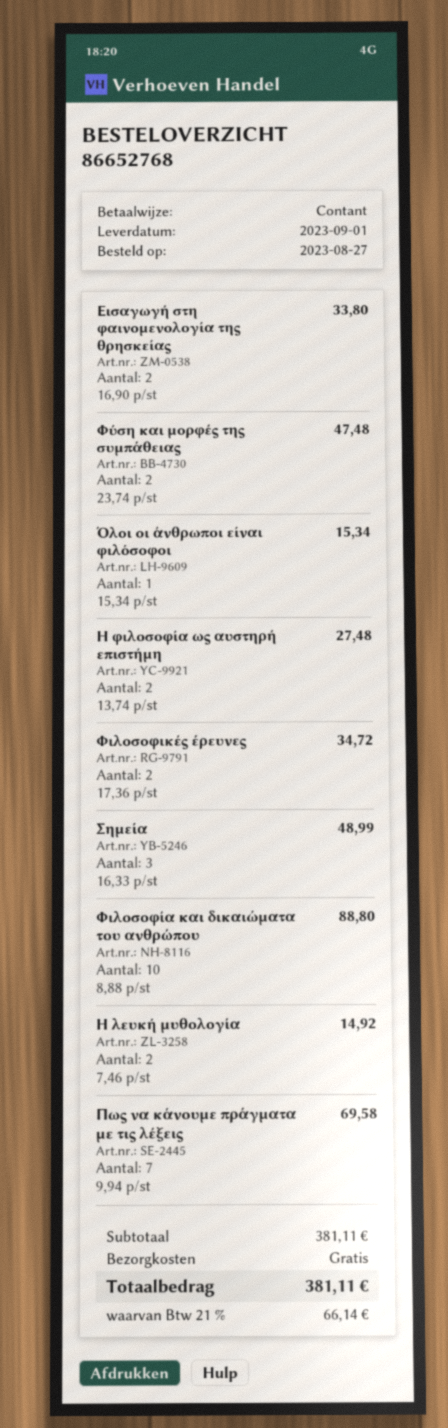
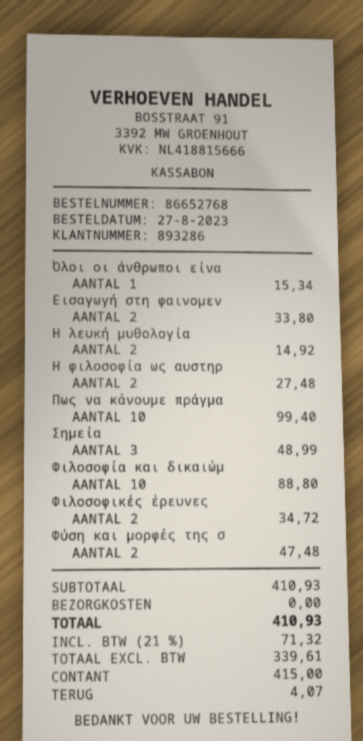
Πως να κάνουμε πράγματα με τις λέξεις: 7 for 69.58 -> 10 for 99.40
subtotal: 381.11 -> 410.93
tax: 21% = 66.14 -> 21% = 71.32
total: 381.11 -> 410.93

